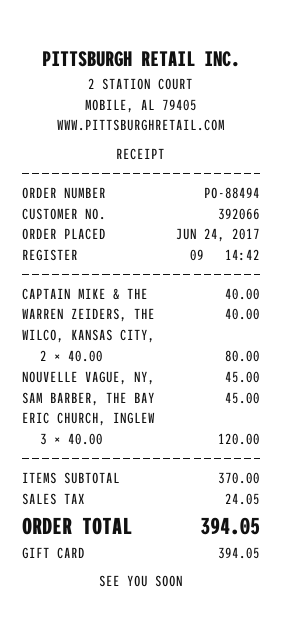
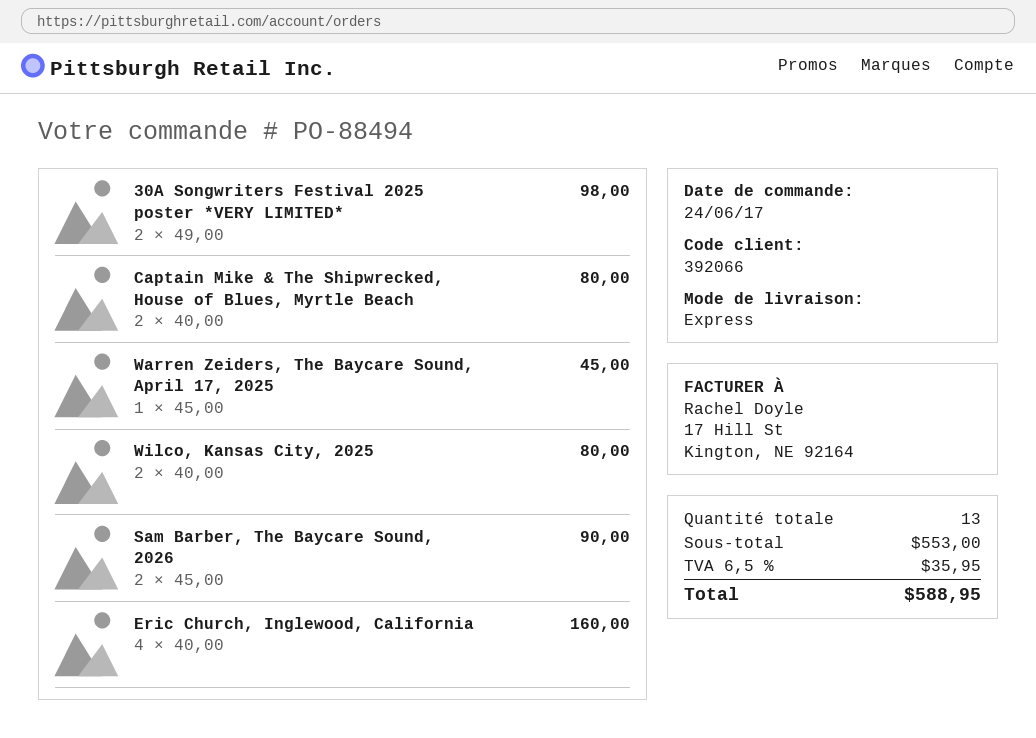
CAPTAIN MIKE & THE: 1 x 40.00 = 40.00 -> 2 x 40.00 = 80.00
WARREN ZEIDERS, THE: 1 x 40.00 = 40.00 -> 1 x 45.00 = 45.00
NOUVELLE VAGUE, NY,: 1 x 45.00 = 45.00 -> none
SAM BARBER, THE BAY: 1 x 45.00 = 45.00 -> 2 x 45.00 = 90.00
ERIC CHURCH, INGLEW: 3 x 40.00 = 120.00 -> 4 x 40.00 = 160.00
30A Songwriters Festival 2025 poster *VERY LIMITED*: none -> 2 x 49.00 = 98.00
subtotal: 370.00 -> 553.00
tax: 24.05 -> 35.95
total: 394.05 -> 588.95

